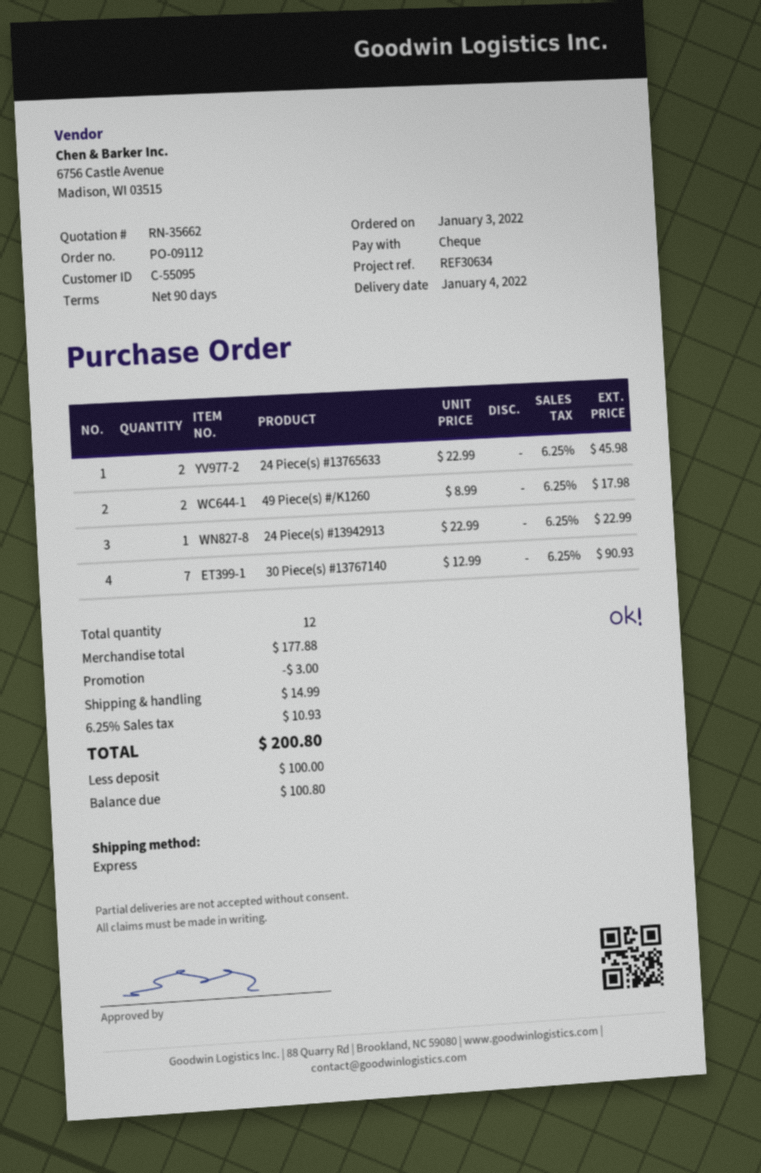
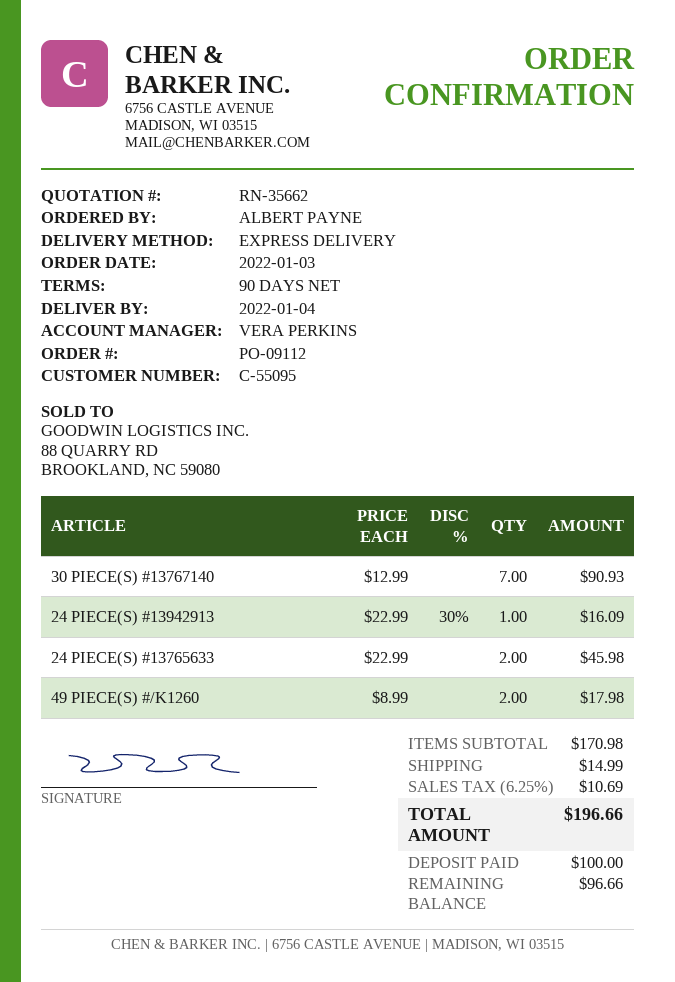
24 Piece(s) #13942913: 1 x 22.99 = 22.99 -> 1 x 22.99 - 30% = 16.09
subtotal: 177.88 -> 170.98
discount: 3.00 -> none
tax: 6.25% = 10.93 -> 6.25% = 10.69
total: 200.80 -> 196.66
balance: 100.80 -> 96.66

